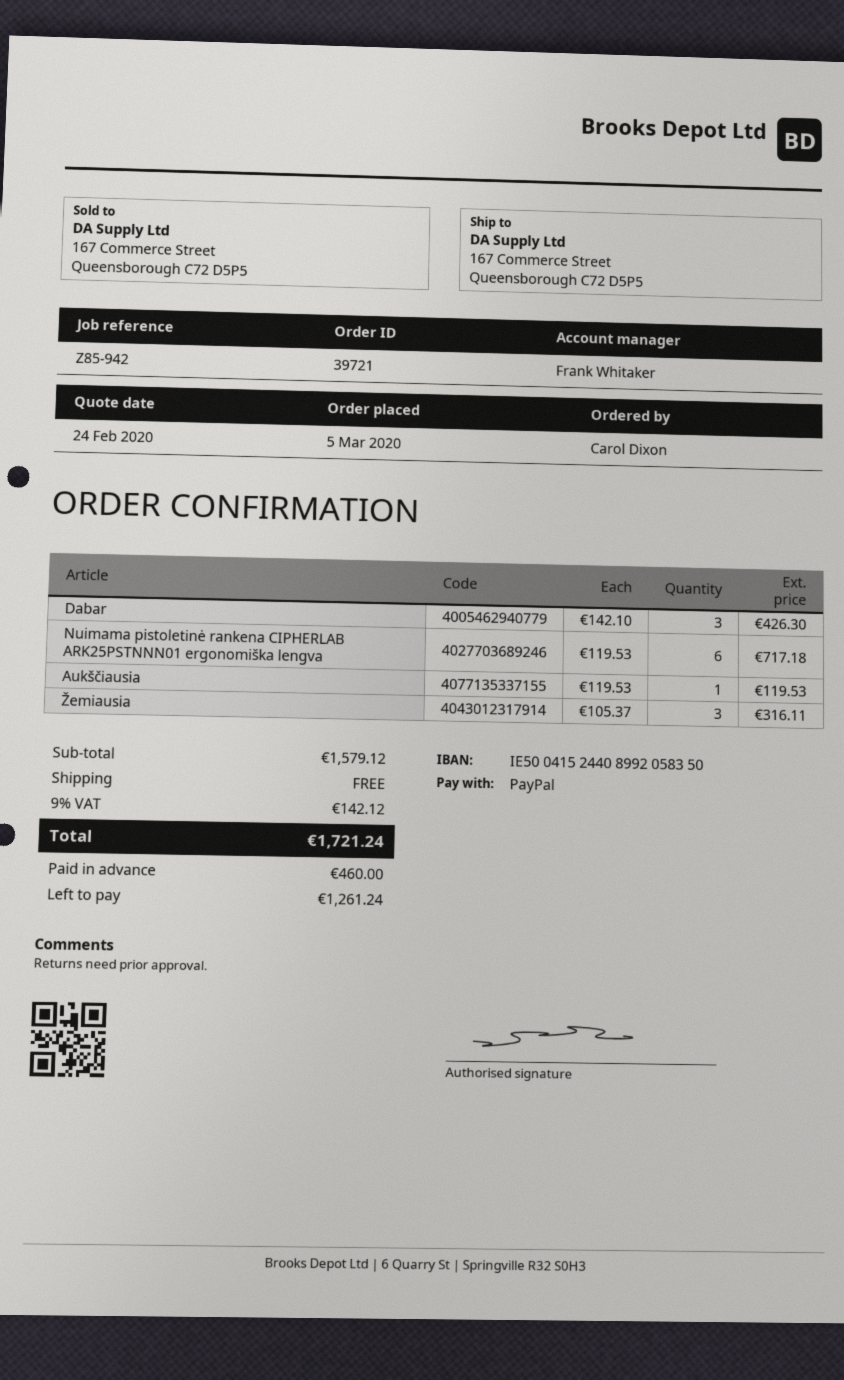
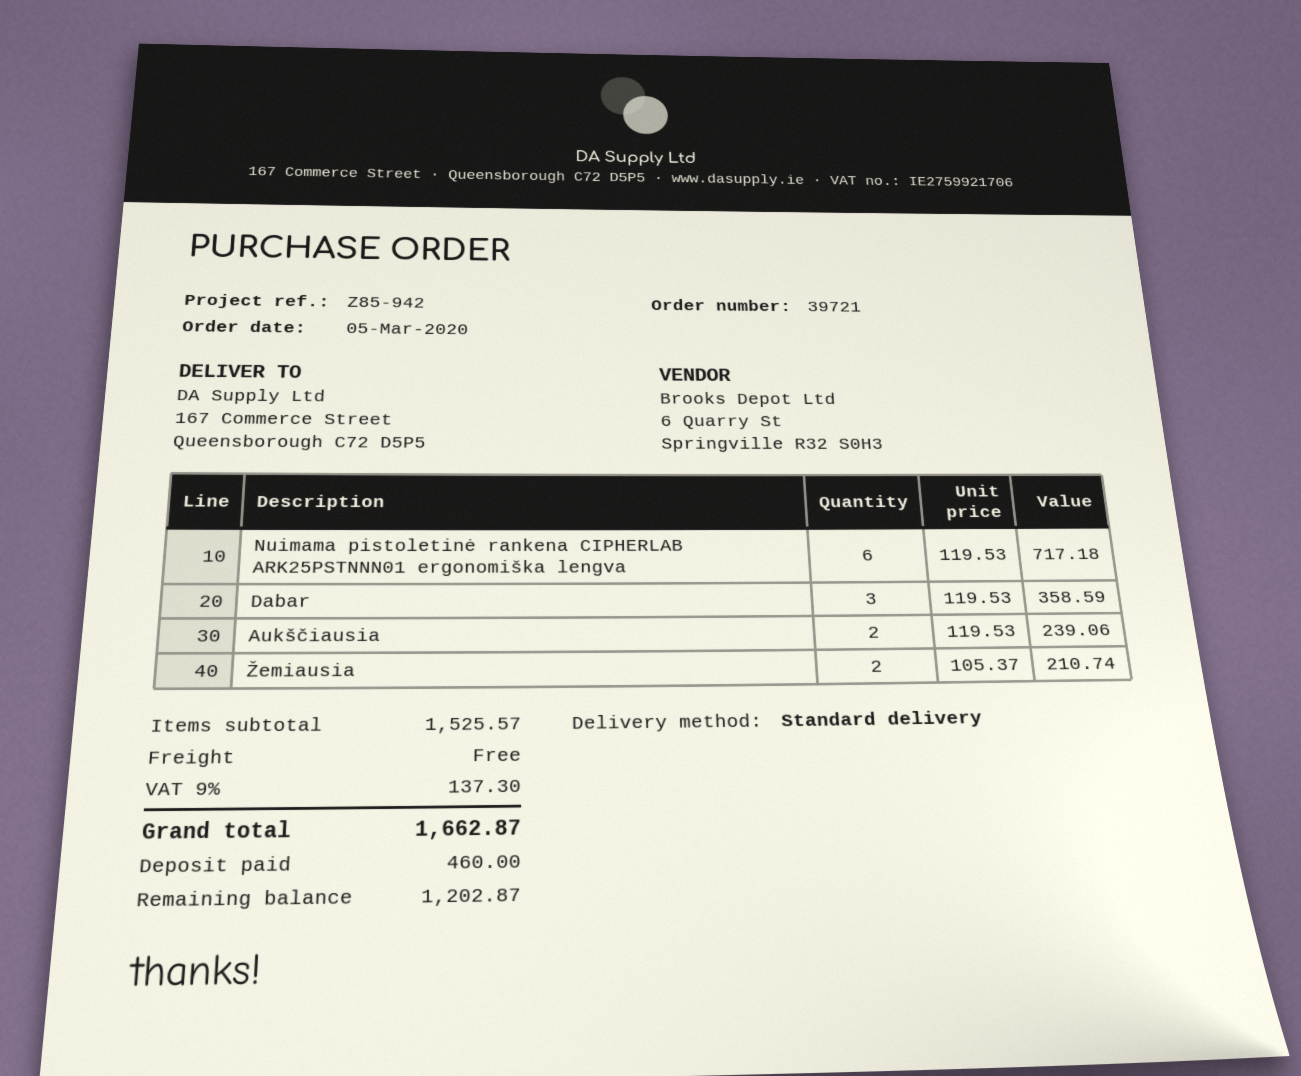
Dabar: 3 x 142.10 = 426.30 -> 3 x 119.53 = 358.59
Aukščiausia: 1 x 119.53 = 119.53 -> 2 x 119.53 = 239.06
Žemiausia: 3 x 105.37 = 316.11 -> 2 x 105.37 = 210.74
subtotal: 1579.12 -> 1525.57
tax: 9% = 142.12 -> 9% = 137.30
total: 1721.24 -> 1662.87
balance: 1261.24 -> 1202.87

